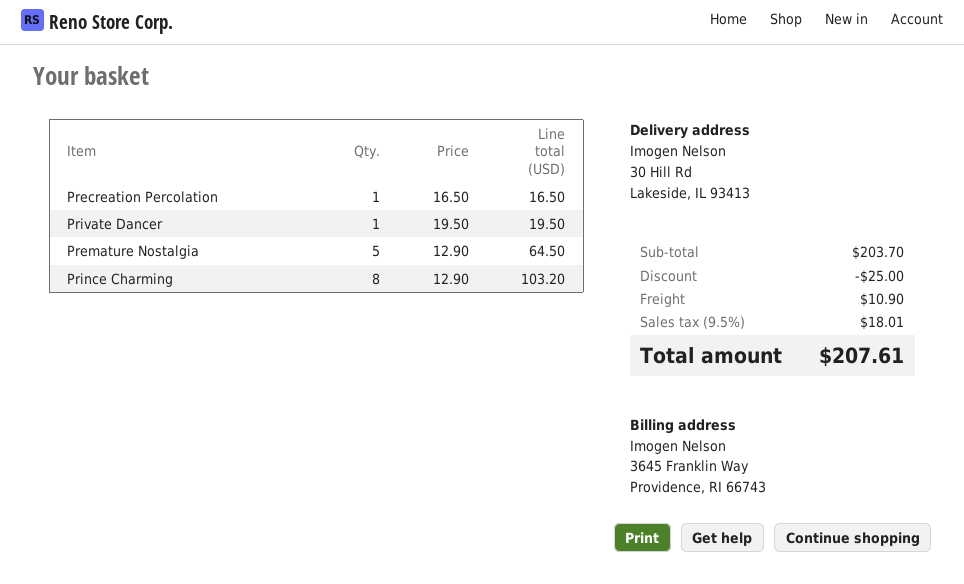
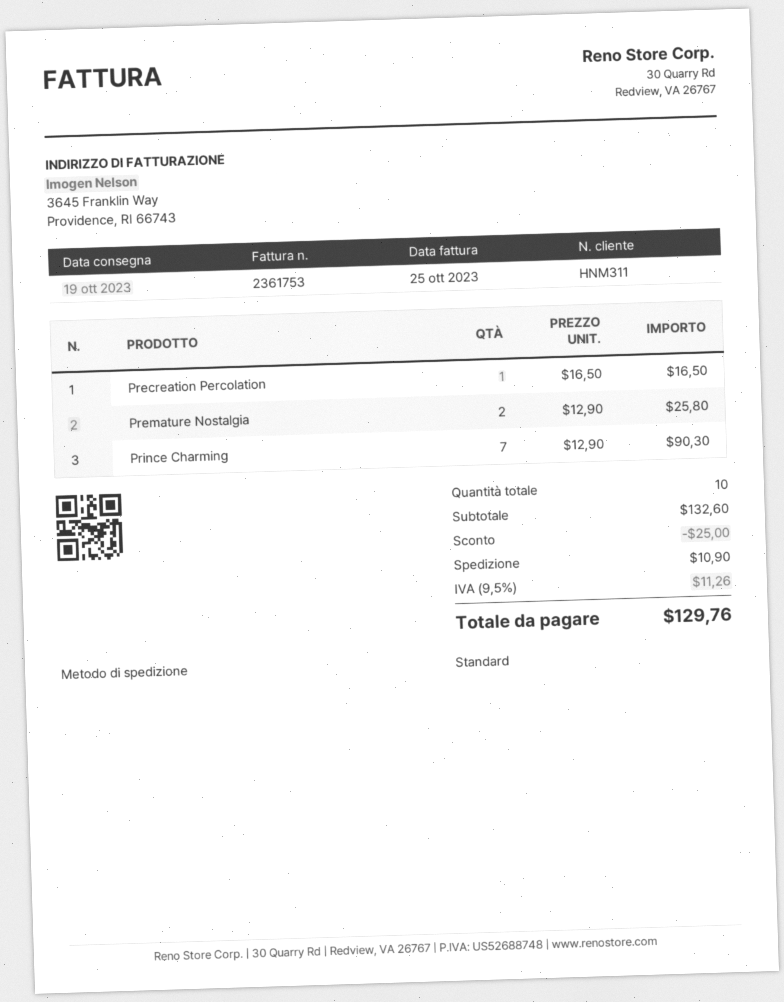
Private Dancer: 1 x 19.50 = 19.50 -> none
Premature Nostalgia: 5 x 12.90 = 64.50 -> 2 x 12.90 = 25.80
Prince Charming: 8 x 12.90 = 103.20 -> 7 x 12.90 = 90.30
subtotal: 203.70 -> 132.60
tax: 9.5% = 18.01 -> 9.5% = 11.26
total: 207.61 -> 129.76

